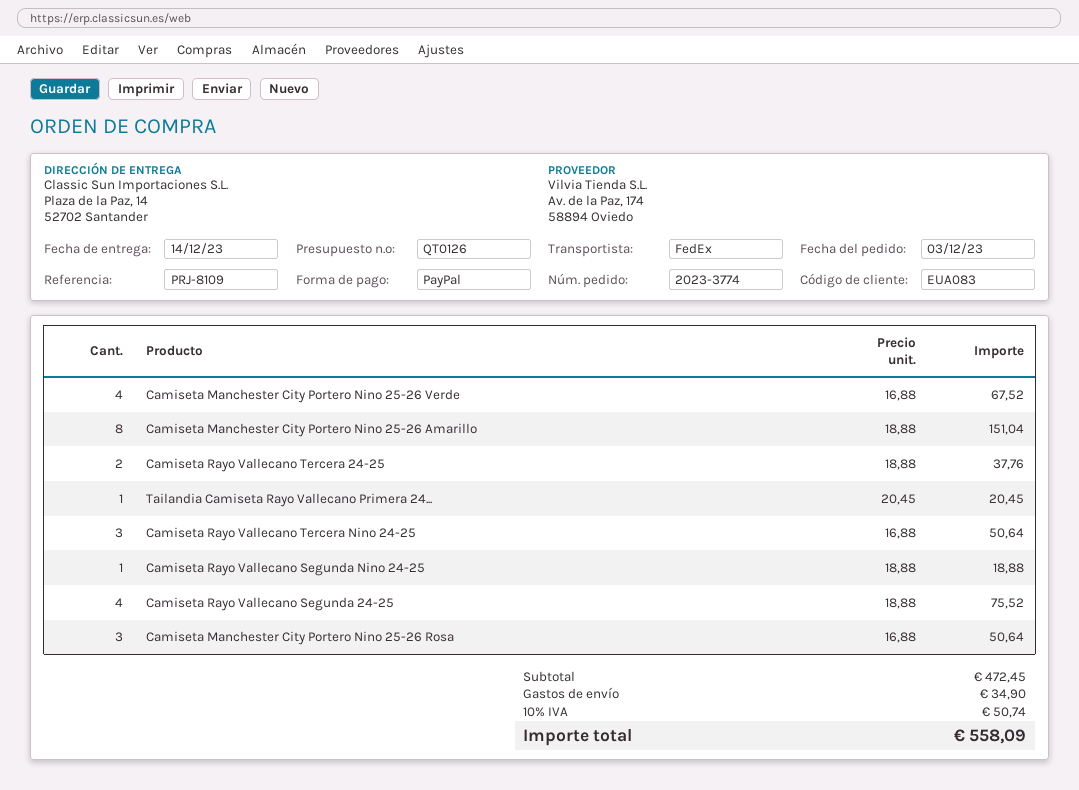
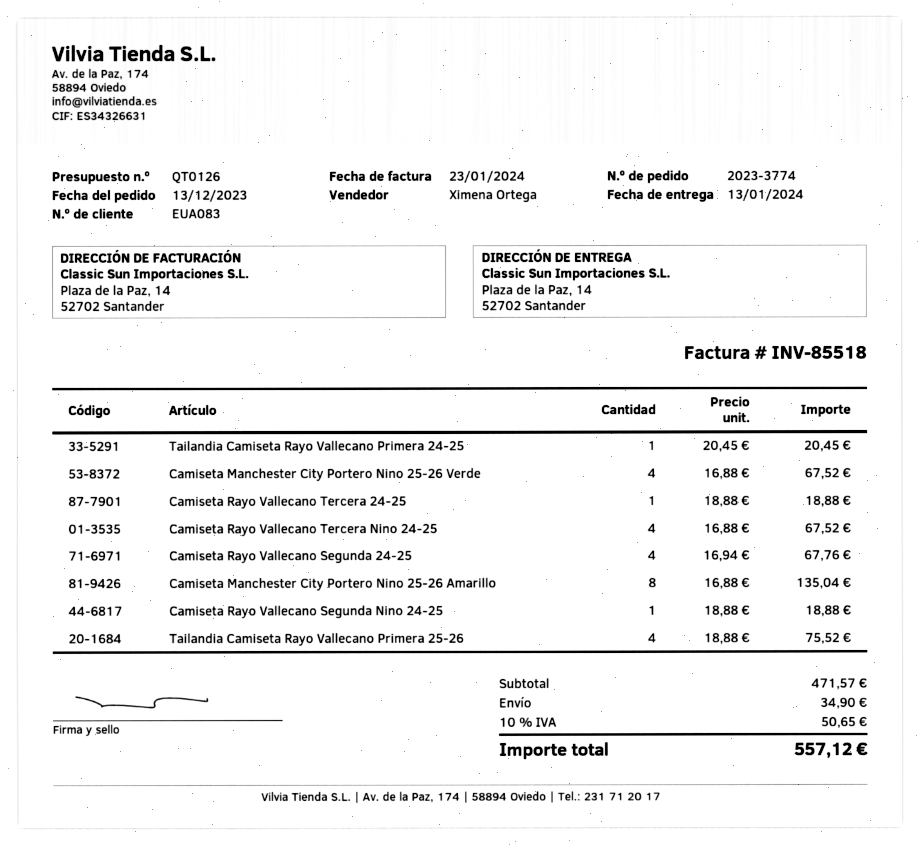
order date: 2023-12-03 -> 2023-12-13
delivery date: 2023-12-14 -> 2024-01-13
Camiseta Manchester City Portero Nino 25-26 Amarillo: 8 x 18.88 = 151.04 -> 8 x 16.88 = 135.04
Camiseta Rayo Vallecano Tercera 24-25: 2 x 18.88 = 37.76 -> 1 x 18.88 = 18.88
Camiseta Rayo Vallecano Tercera Nino 24-25: 3 x 16.88 = 50.64 -> 4 x 16.88 = 67.52
Camiseta Rayo Vallecano Segunda 24-25: 4 x 18.88 = 75.52 -> 4 x 16.94 = 67.76
Camiseta Manchester City Portero Nino 25-26 Rosa: 3 x 16.88 = 50.64 -> none
Tailandia Camiseta Rayo Vallecano Primera 25-26: none -> 4 x 18.88 = 75.52
subtotal: 472.45 -> 471.57
tax: 10% = 50.74 -> 10% = 50.65
total: 558.09 -> 557.12

